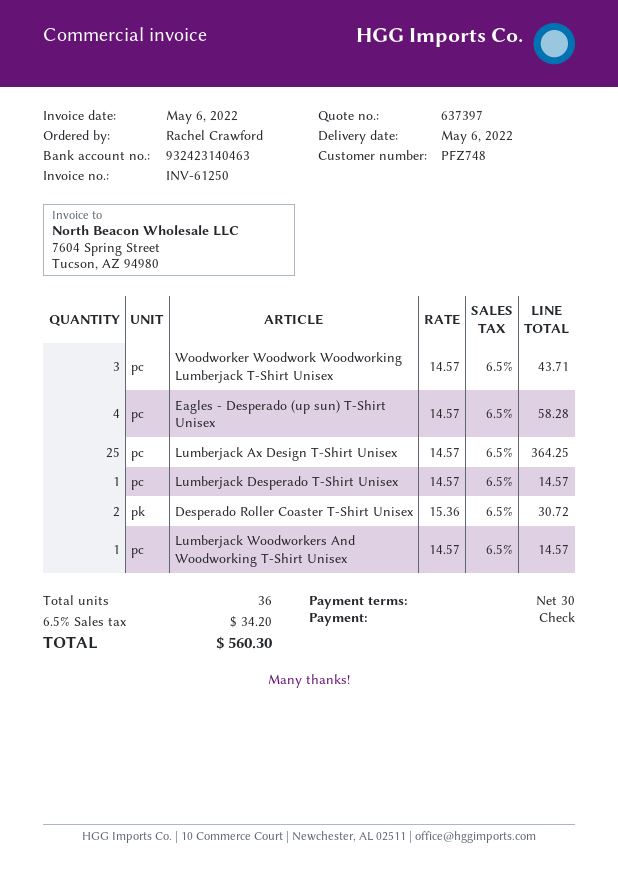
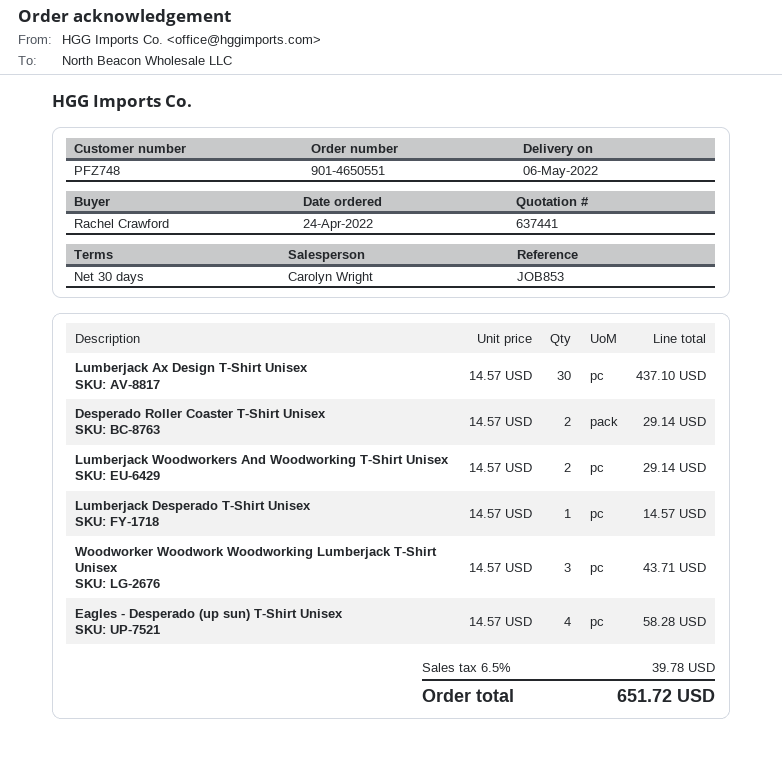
quote number: 637397 -> 637441
Lumberjack Ax Design T-Shirt Unisex: 25 x 14.57 = 364.25 -> 30 x 14.57 = 437.10
Desperado Roller Coaster T-Shirt Unisex: 2 x 15.36 = 30.72 -> 2 x 14.57 = 29.14
Lumberjack Woodworkers And Woodworking T-Shirt Unisex: 1 x 14.57 = 14.57 -> 2 x 14.57 = 29.14
tax: 6.5% = 34.20 -> 6.5% = 39.78
total: 560.30 -> 651.72

